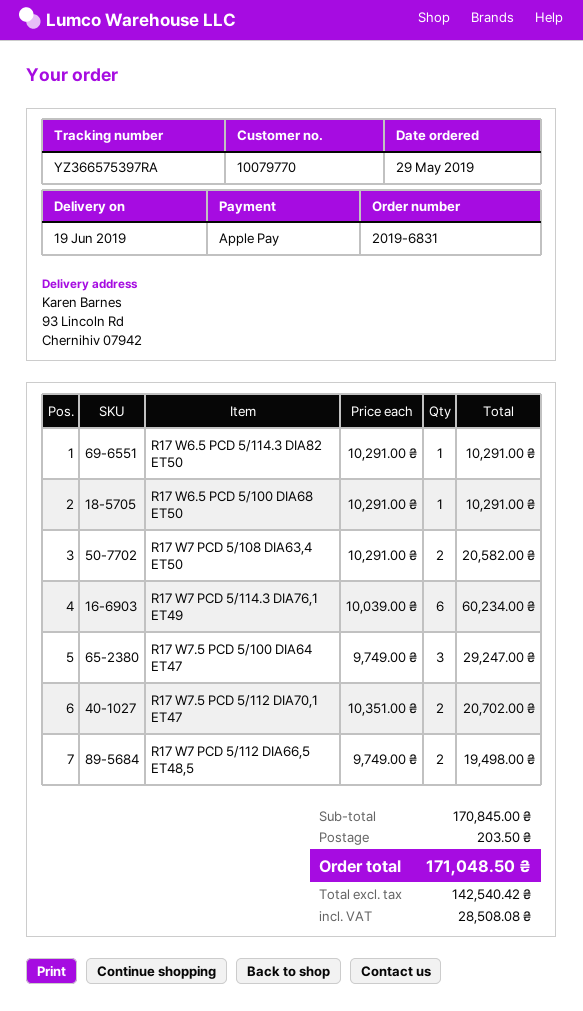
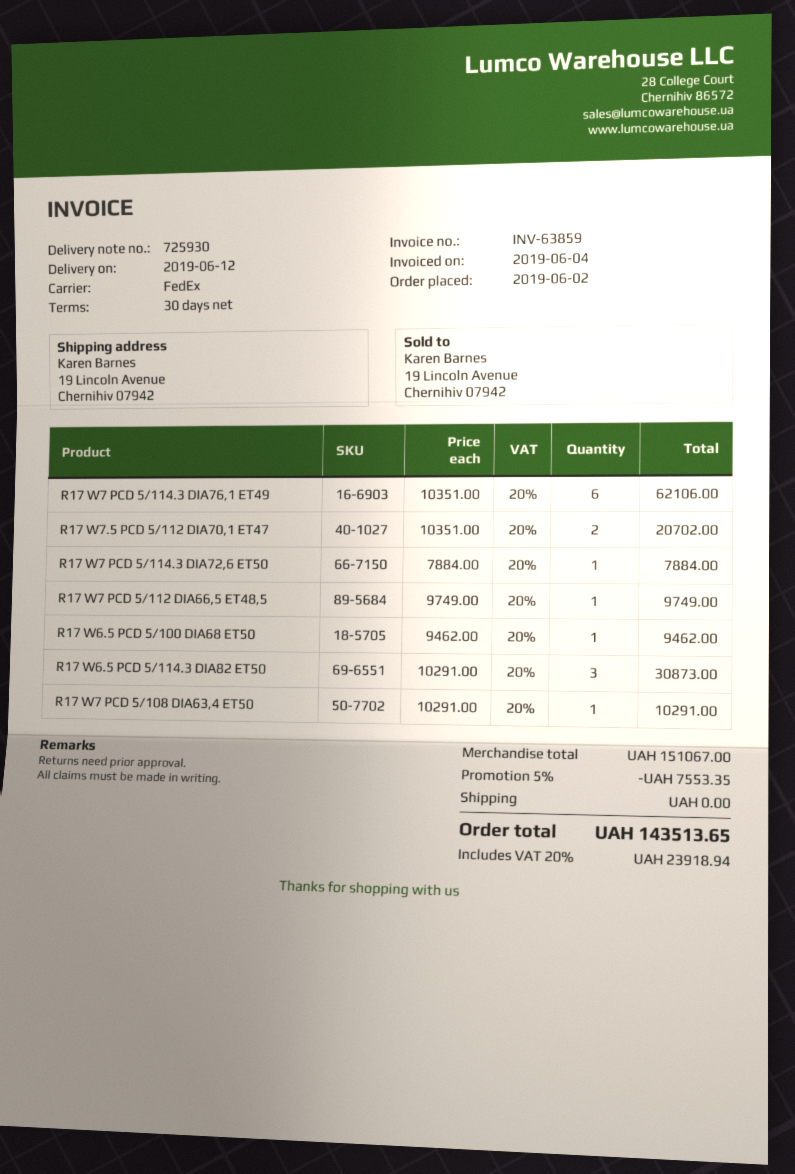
order date: 2019-05-29 -> 2019-06-02
delivery date: 2019-06-19 -> 2019-06-12
ship to: 93 Lincoln Rd, Chernihiv 07942 -> 19 Lincoln Avenue, Chernihiv 07942
R17 W6.5 PCD 5/114.3 DIA82 ET50: 1 x 10291.00 = 10291.00 -> 3 x 10291.00 = 30873.00
R17 W6.5 PCD 5/100 DIA68 ET50: 1 x 10291.00 = 10291.00 -> 1 x 9462.00 = 9462.00
R17 W7 PCD 5/108 DIA63,4 ET50: 2 x 10291.00 = 20582.00 -> 1 x 10291.00 = 10291.00
R17 W7 PCD 5/114.3 DIA76,1 ET49: 6 x 10039.00 = 60234.00 -> 6 x 10351.00 = 62106.00
R17 W7.5 PCD 5/100 DIA64 ET47: 3 x 9749.00 = 29247.00 -> none
R17 W7 PCD 5/112 DIA66,5 ET48,5: 2 x 9749.00 = 19498.00 -> 1 x 9749.00 = 9749.00
R17 W7 PCD 5/114.3 DIA72,6 ET50: none -> 1 x 7884.00 = 7884.00
subtotal: 170845.00 -> 151067.00
discount: none -> 5% = 7553.35
shipping: 203.50 -> 0.00
tax: 28508.08 -> 23918.94
total: 171048.50 -> 143513.65

